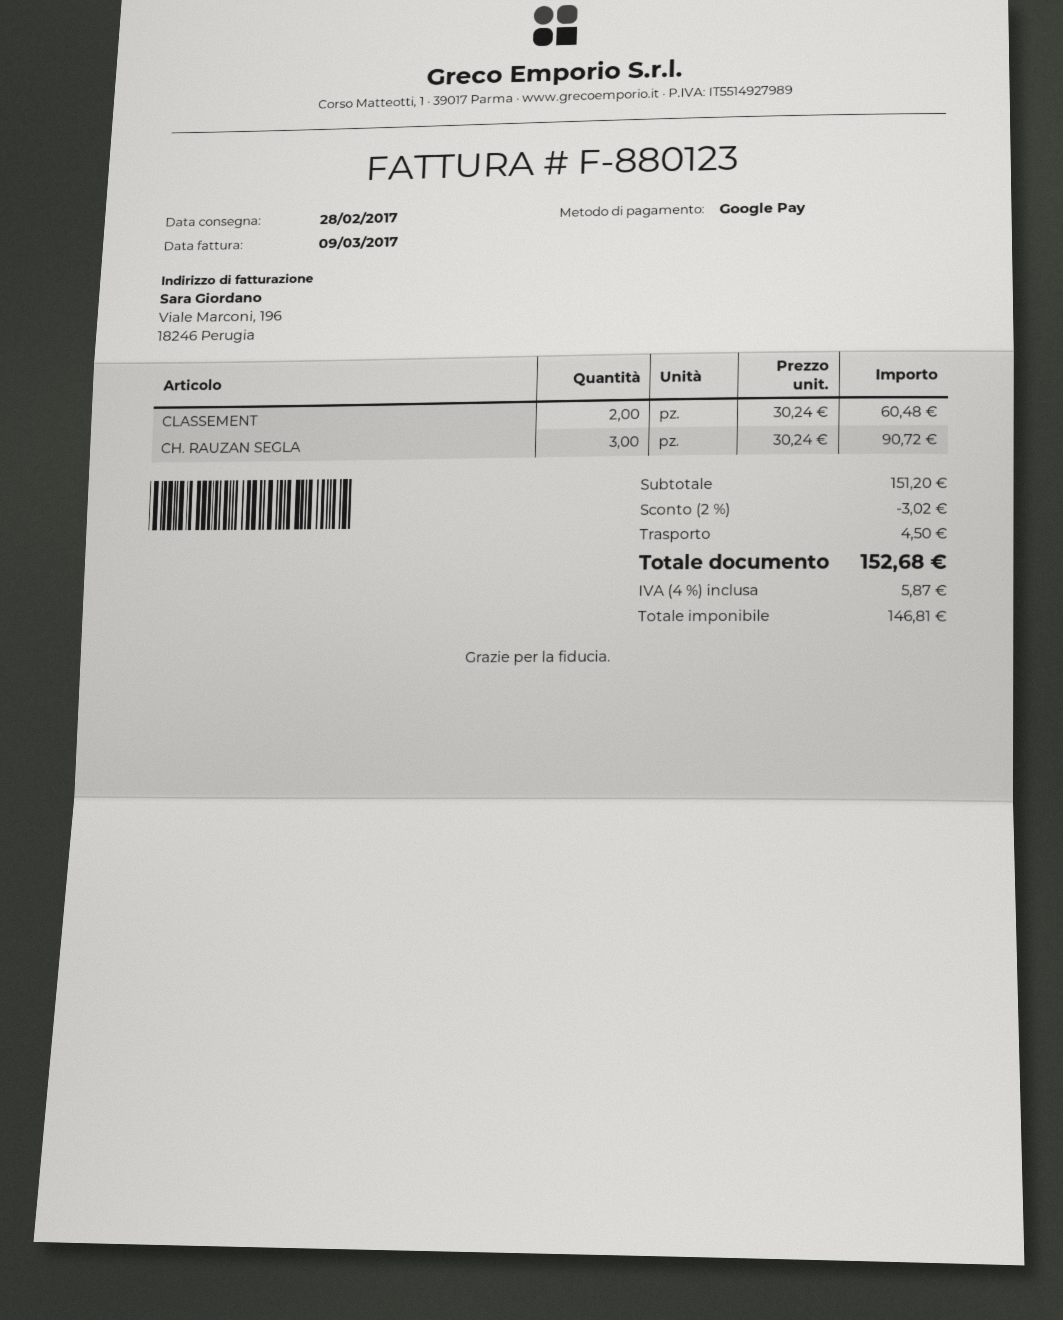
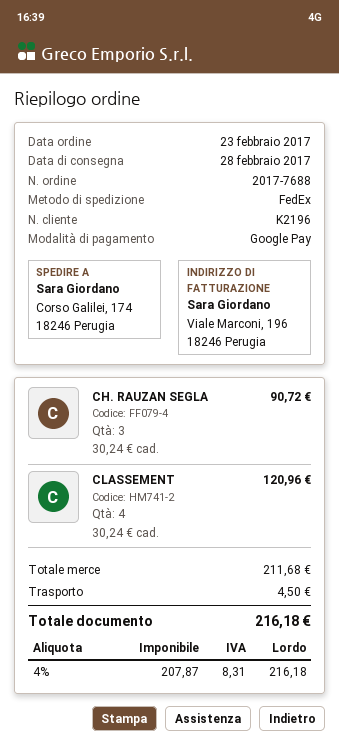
CLASSEMENT: 2 x 30.24 = 60.48 -> 4 x 30.24 = 120.96
subtotal: 151.20 -> 211.68
discount: 2% = 3.02 -> none
net: 146.81 -> 207.87
tax: 4% = 5.87 -> 4% = 8.31
total: 152.68 -> 216.18

